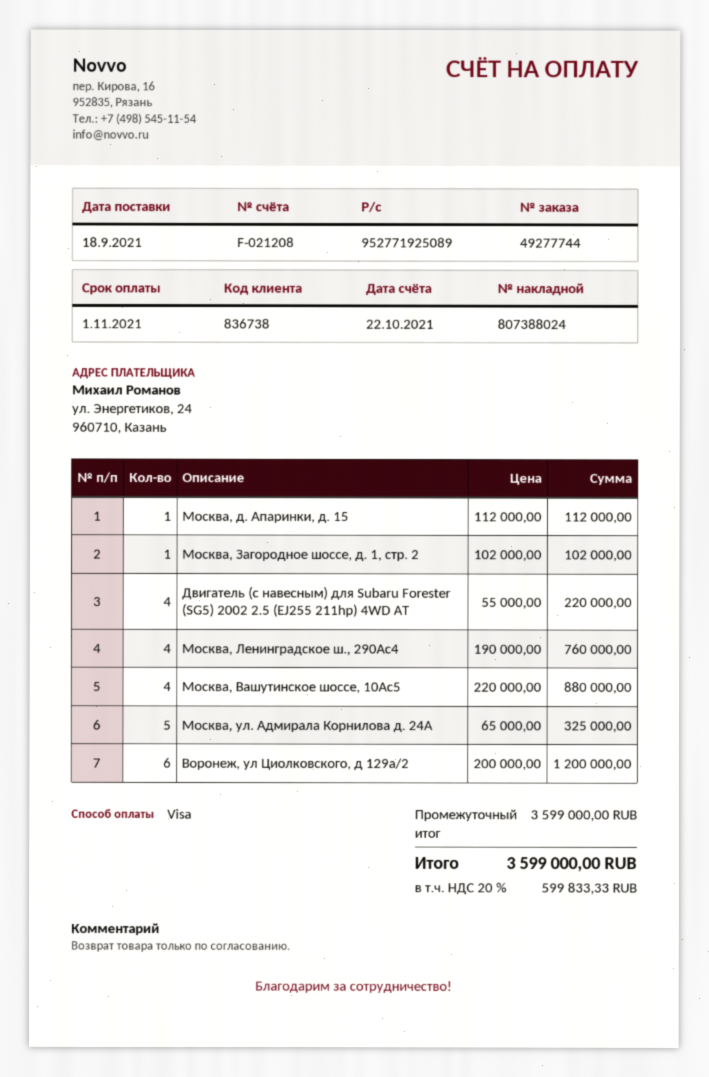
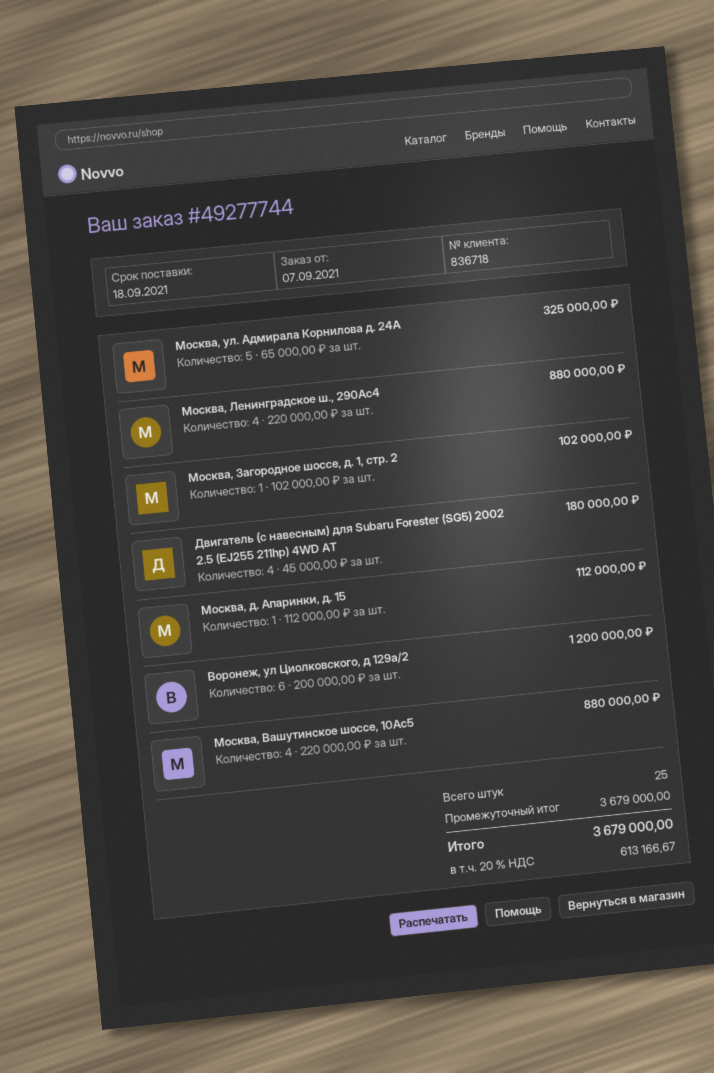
customer number: 836738 -> 836718
Двигатель (с навесным) для Subaru Forester (SG5) 2002 2.5 (EJ255 211hp) 4WD AT: 4 x 55000.00 = 220000.00 -> 4 x 45000.00 = 180000.00
Москва, Ленинградское ш., 290Ас4: 4 x 190000.00 = 760000.00 -> 4 x 220000.00 = 880000.00
subtotal: 3599000.00 -> 3679000.00
tax: 20% = 599833.33 -> 20% = 613166.67
total: 3599000.00 -> 3679000.00

